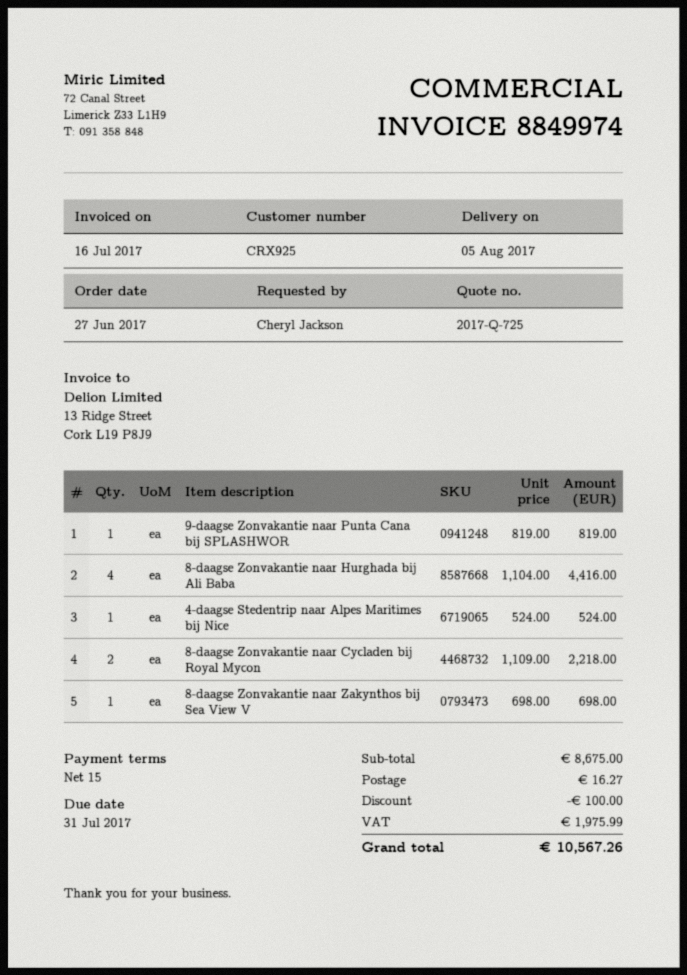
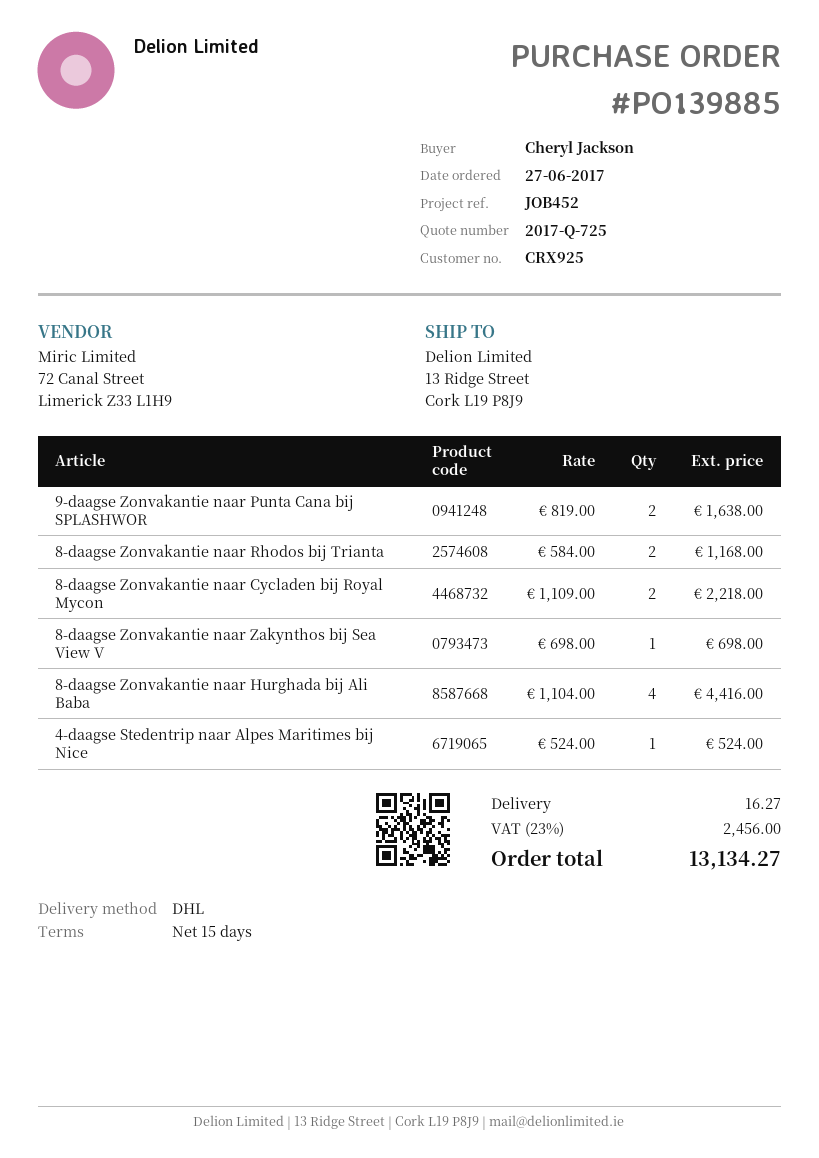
9-daagse Zonvakantie naar Punta Cana bij SPLASHWOR: 1 x 819.00 = 819.00 -> 2 x 819.00 = 1638.00
8-daagse Zonvakantie naar Rhodos bij Trianta: none -> 2 x 584.00 = 1168.00
discount: 100.00 -> none
tax: 1975.99 -> 2456.00
total: 10567.26 -> 13134.27

